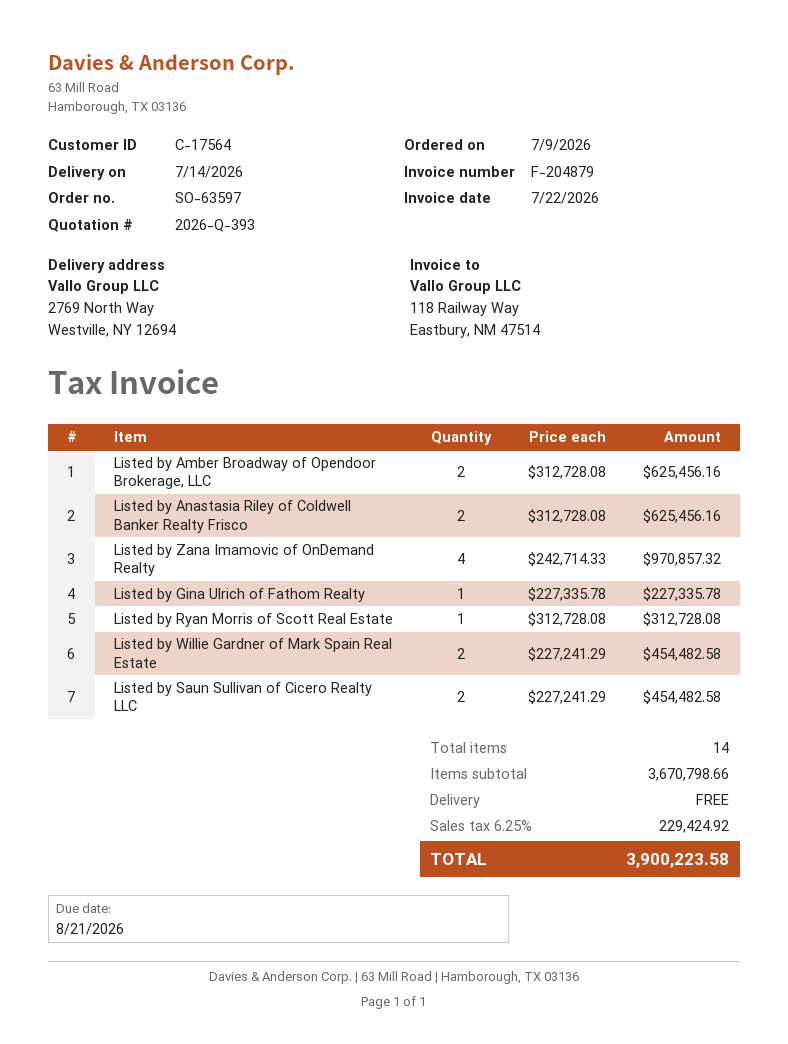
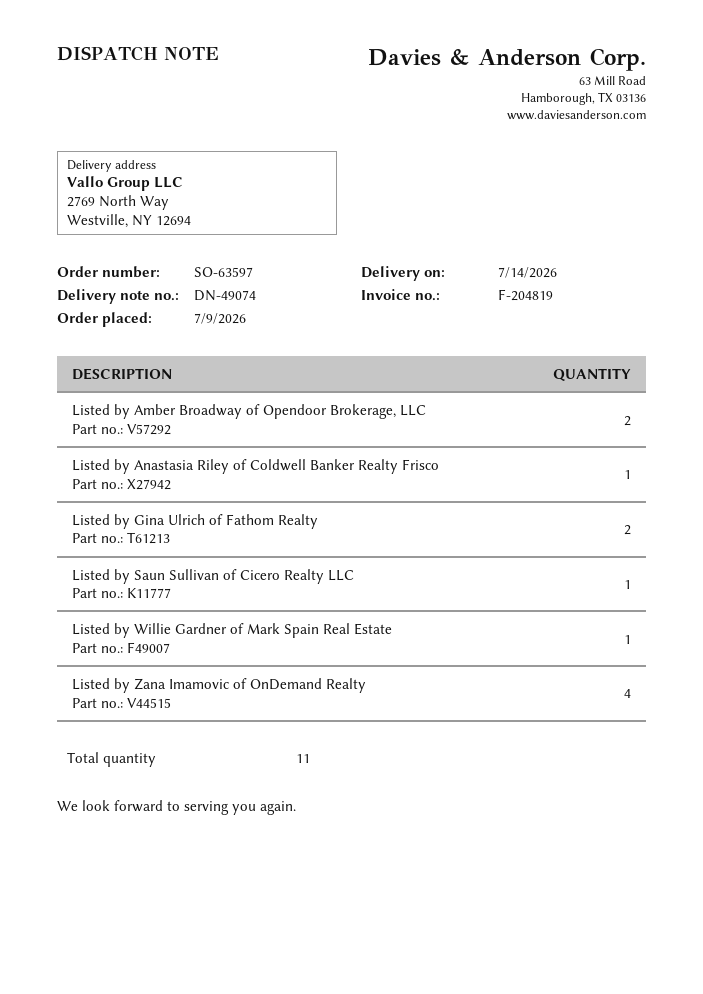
invoice number: F-204879 -> F-204819
Listed by Anastasia Riley of Coldwell Banker Realty Frisco: 2 -> 1
Listed by Gina Ulrich of Fathom Realty: 1 -> 2
Listed by Ryan Morris of Scott Real Estate: 1 -> none
Listed by Willie Gardner of Mark Spain Real Estate: 2 -> 1
Listed by Saun Sullivan of Cicero Realty LLC: 2 -> 1
total quantity: 14 -> 11

